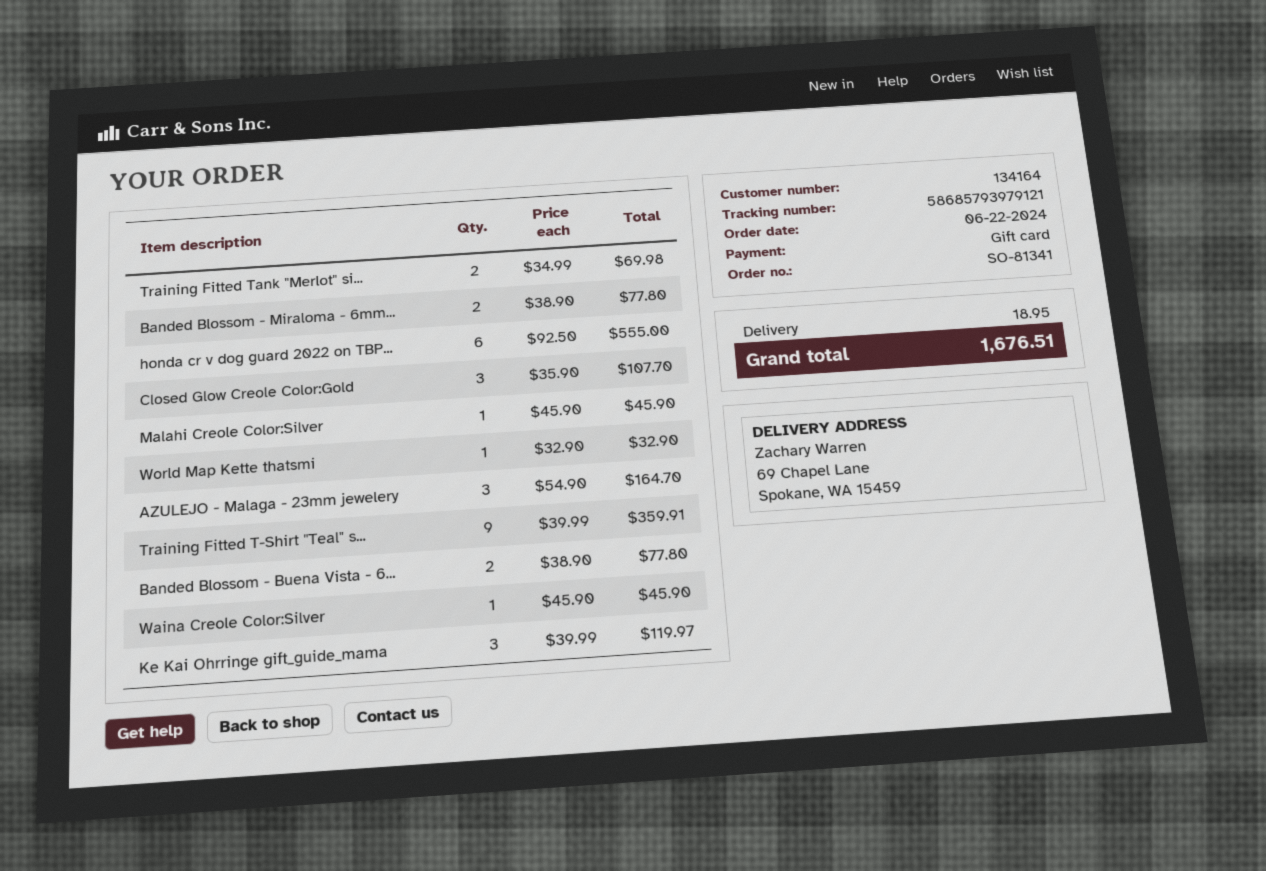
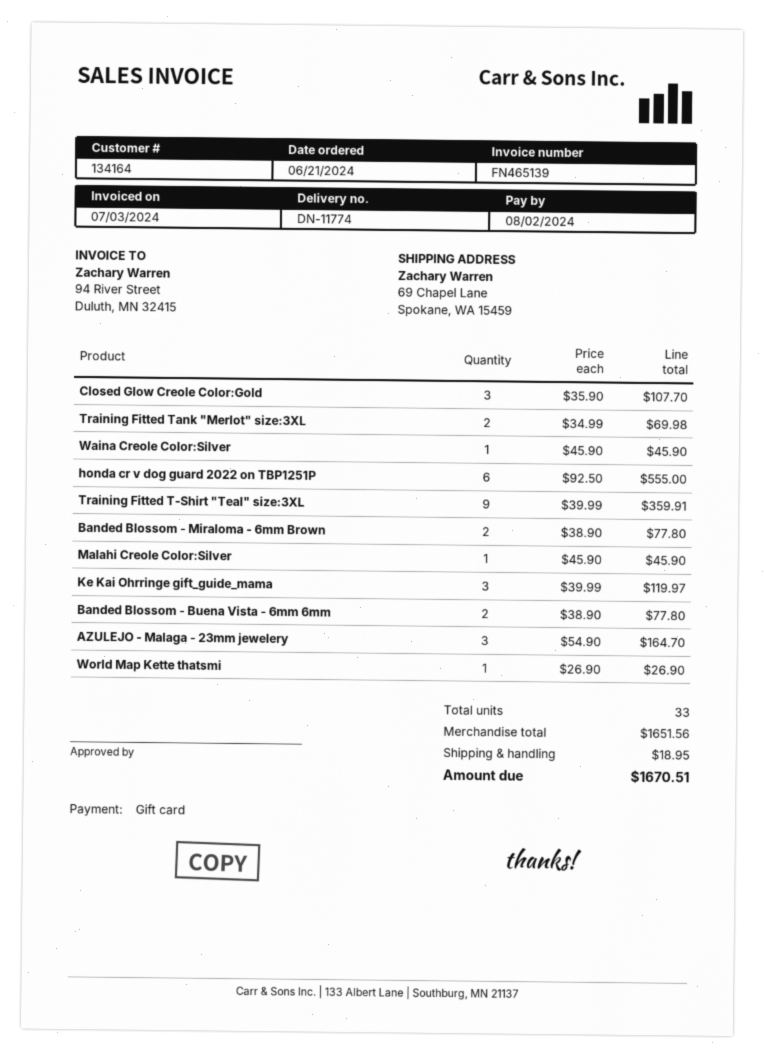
order date: 2024-06-22 -> 2024-06-21
World Map Kette thatsmi: 1 x 32.90 = 32.90 -> 1 x 26.90 = 26.90
total: 1676.51 -> 1670.51

